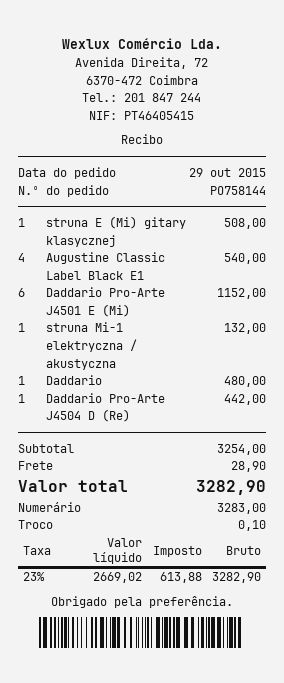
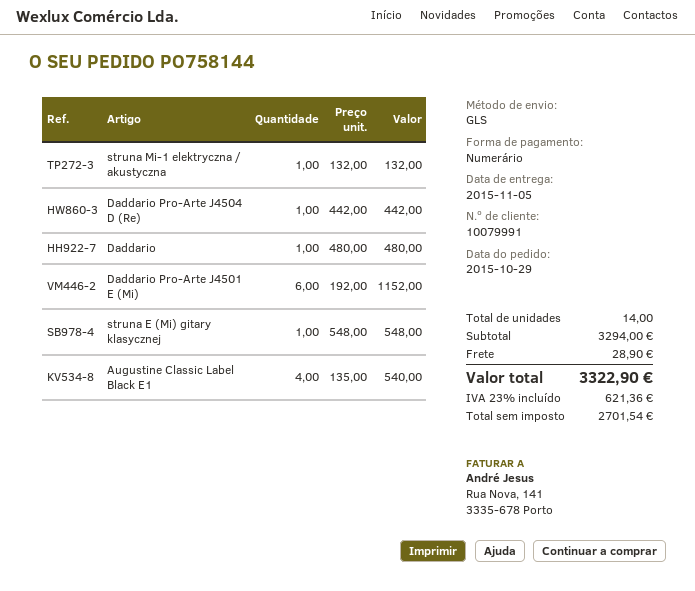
struna E (Mi) gitary klasycznej: 1 for 508.00 -> 1 for 548.00
subtotal: 3254.00 -> 3294.00
net: 2669.02 -> 2701.54
tax: 23% = 613.88 -> 23% = 621.36
total: 3282.90 -> 3322.90

